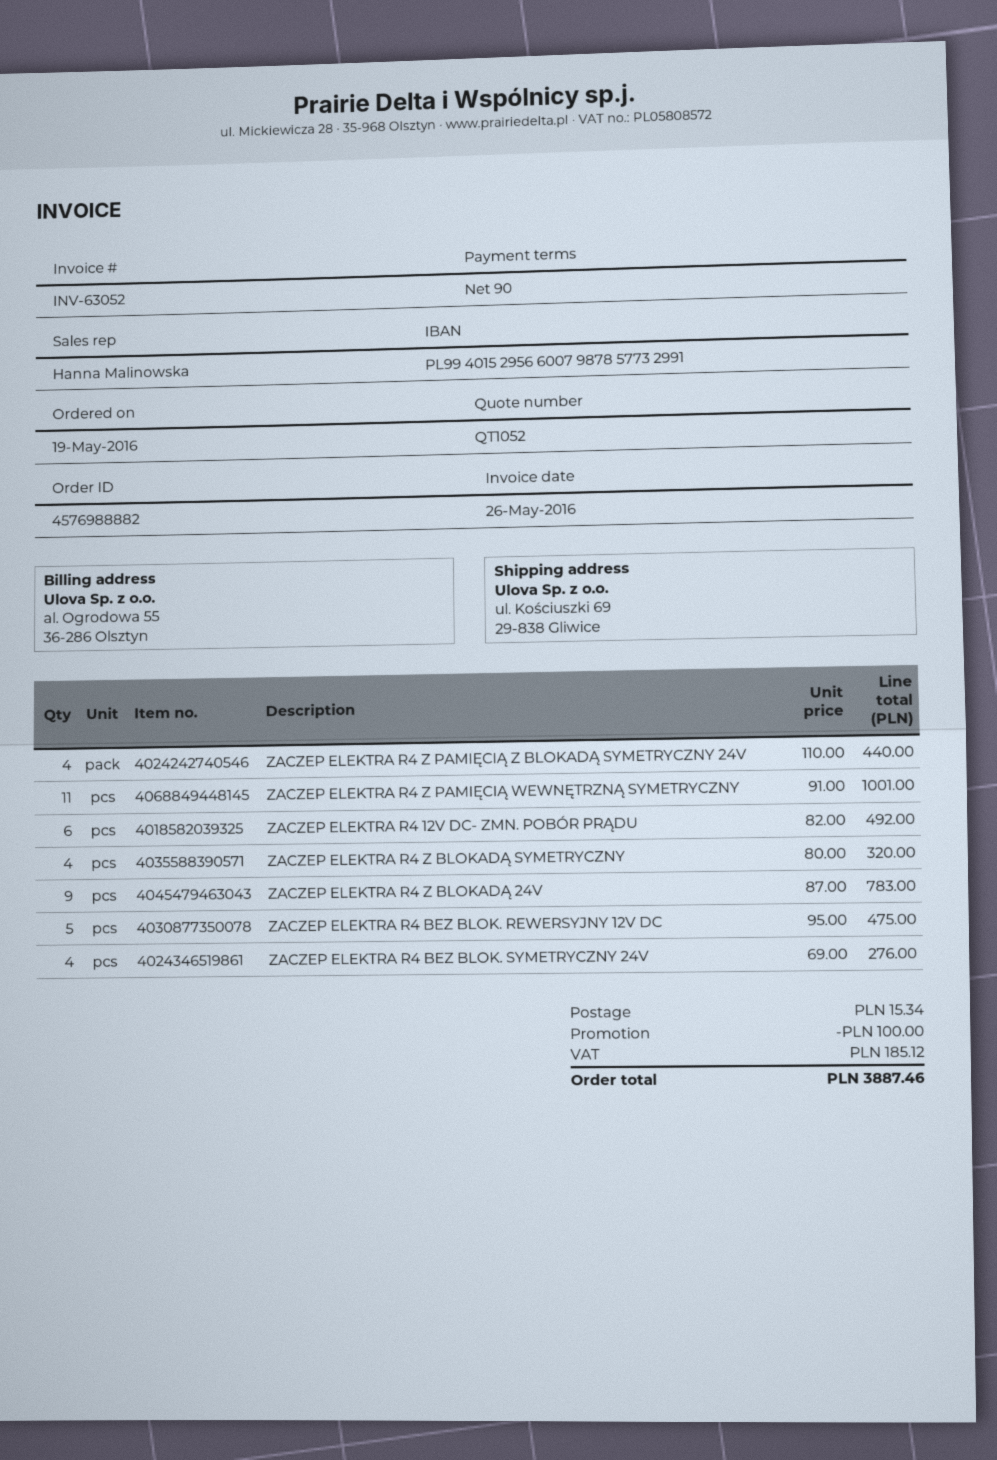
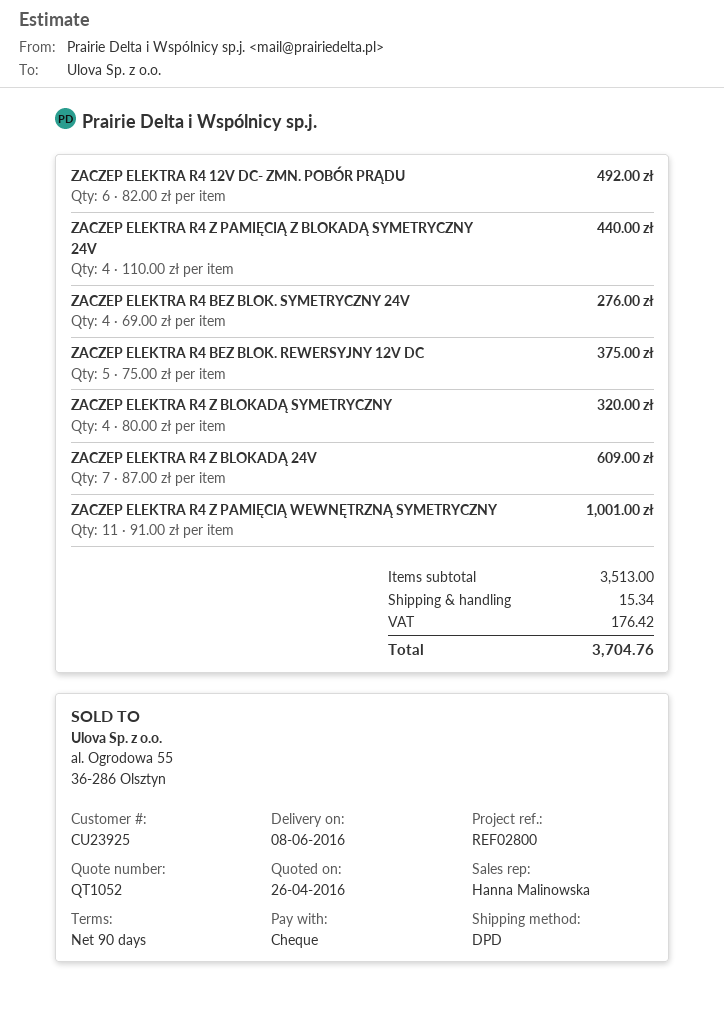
ZACZEP ELEKTRA R4 Z BLOKADĄ 24V: 9 x 87.00 = 783.00 -> 7 x 87.00 = 609.00
ZACZEP ELEKTRA R4 BEZ BLOK. REWERSYJNY 12V DC: 5 x 95.00 = 475.00 -> 5 x 75.00 = 375.00
discount: 100.00 -> none
tax: 185.12 -> 176.42
total: 3887.46 -> 3704.76

